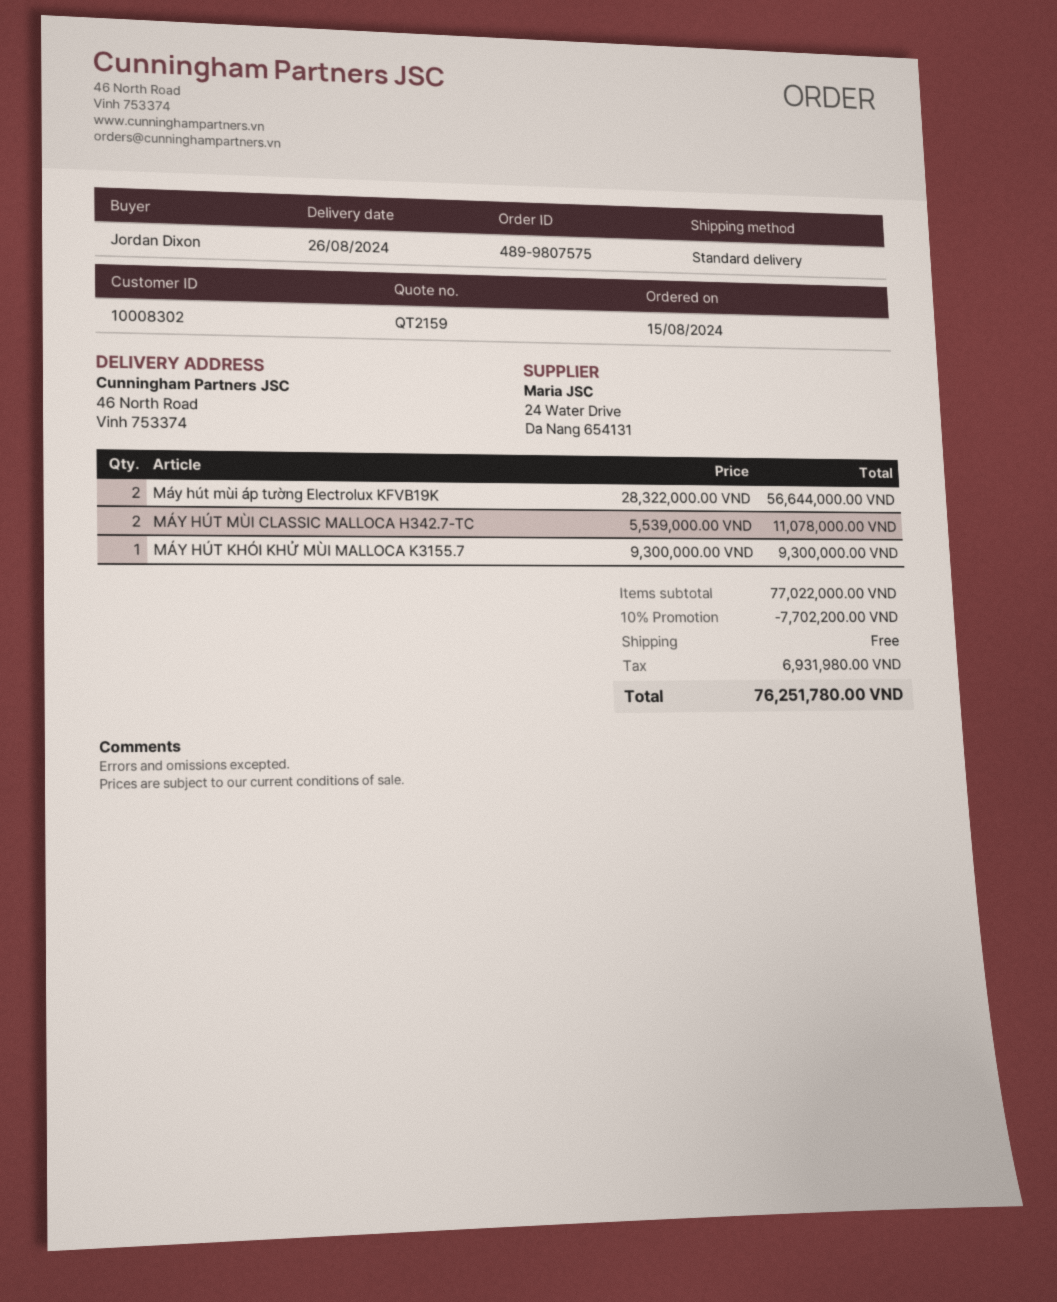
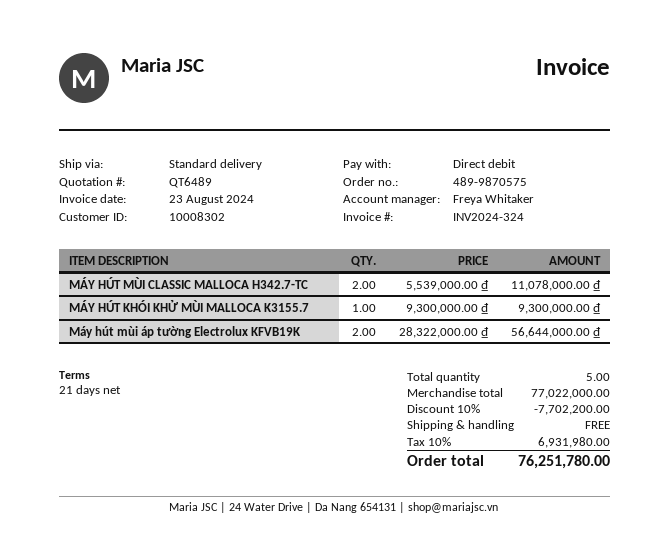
quote number: QT2159 -> QT6489
order number: 489-9807575 -> 489-9870575

